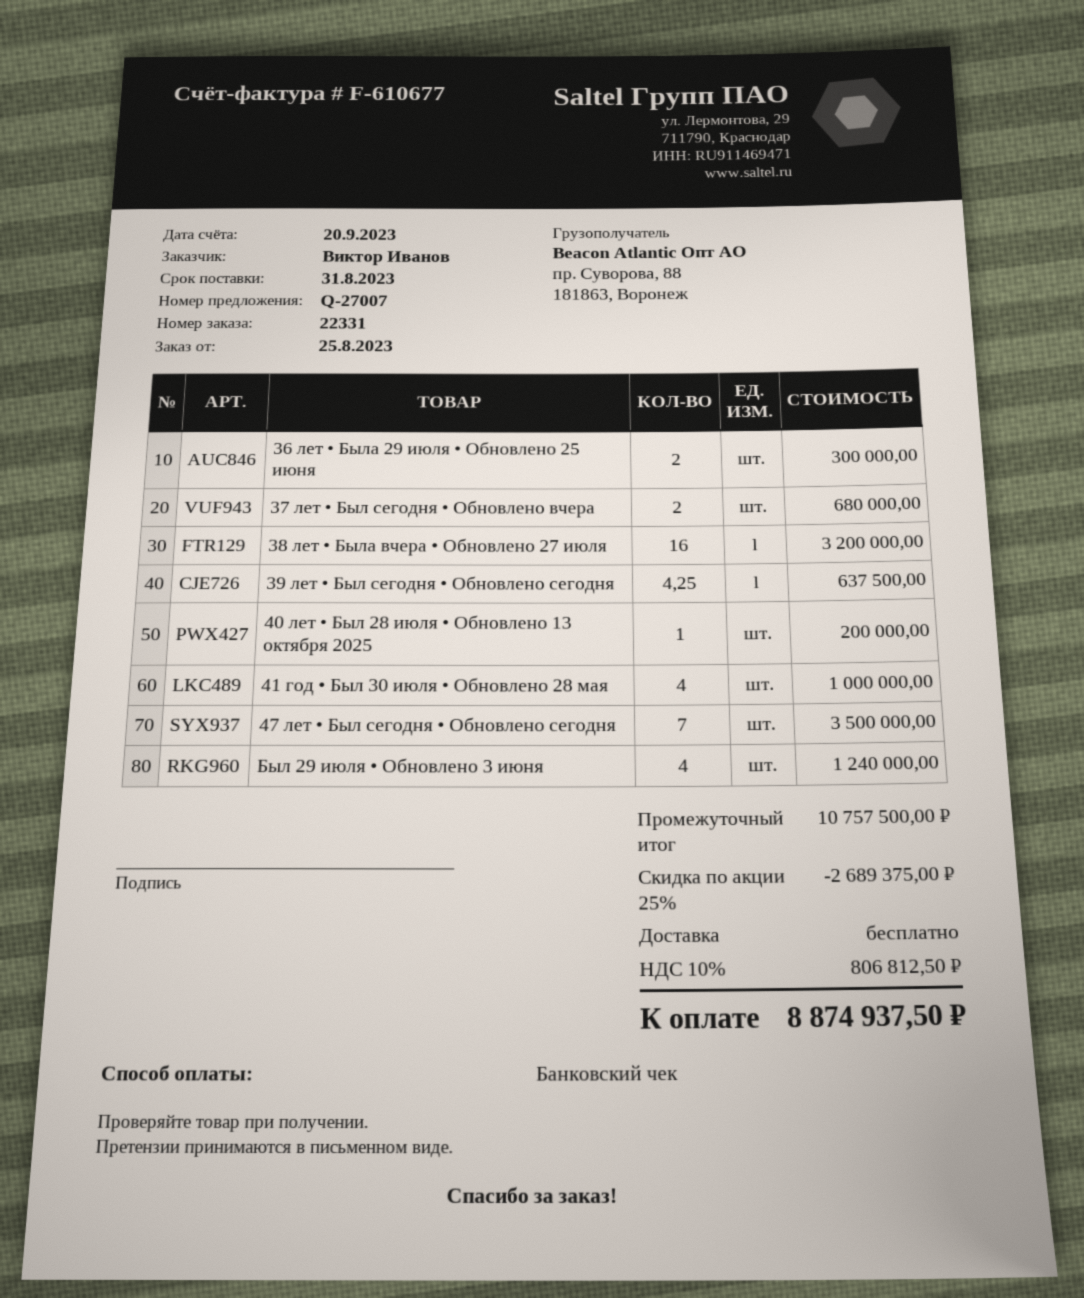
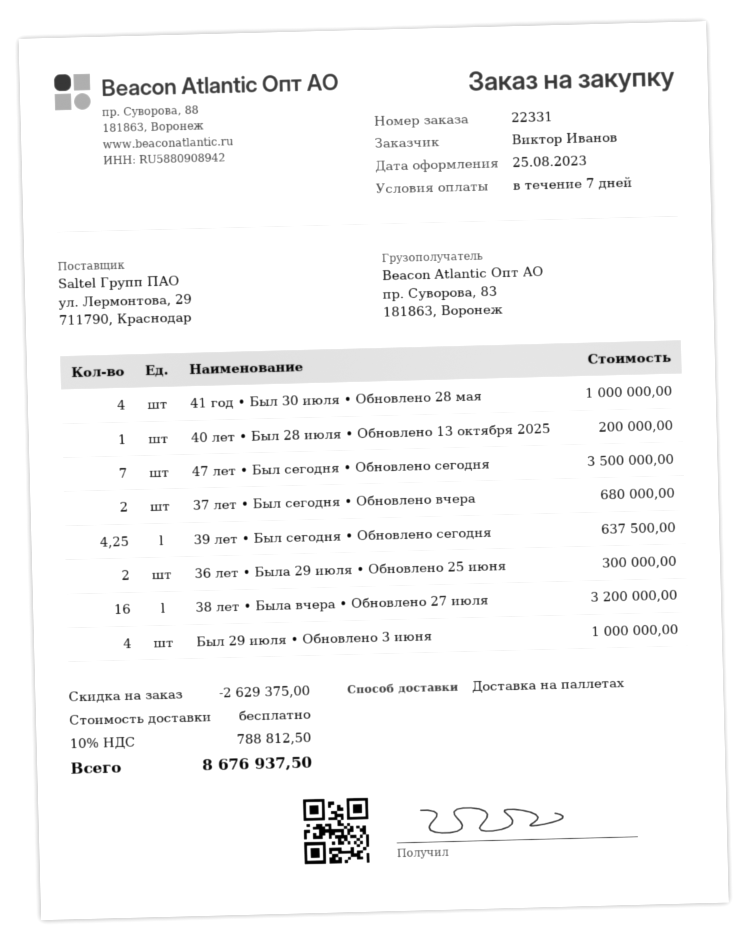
ship to: пр. Суворова, 88, 181863, Воронеж -> пр. Суворова, 83, 181863, Воронеж
Был 29 июля • Обновлено 3 июня: 4 for 1240000.00 -> 4 for 1000000.00
discount: 2689375.00 -> 2629375.00
tax: 10% = 806812.50 -> 10% = 788812.50
total: 8874937.50 -> 8676937.50

